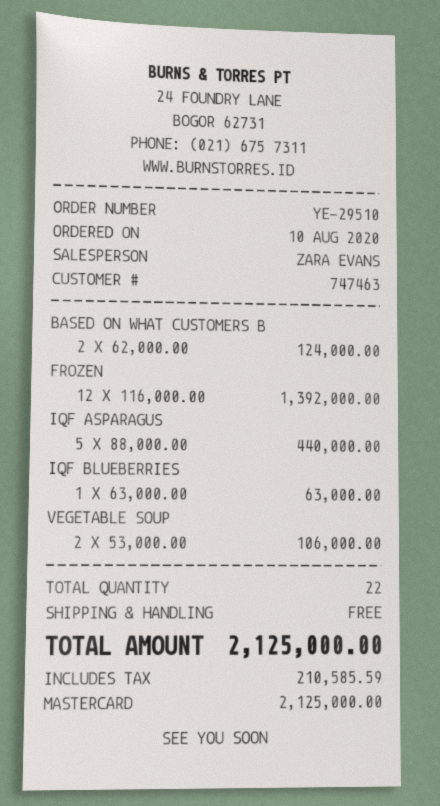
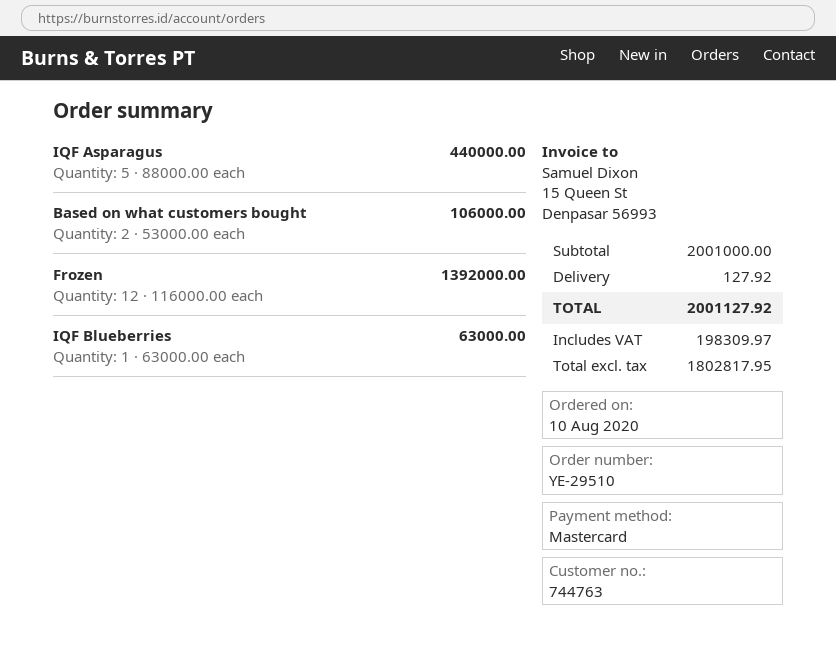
customer number: 747463 -> 744763
BASED ON WHAT CUSTOMERS B: 2 x 62000.00 = 124000.00 -> 2 x 53000.00 = 106000.00
VEGETABLE SOUP: 2 x 53000.00 = 106000.00 -> none
shipping: 0.00 -> 127.92
tax: 210585.59 -> 198309.97
total: 2125000.00 -> 2001127.92

